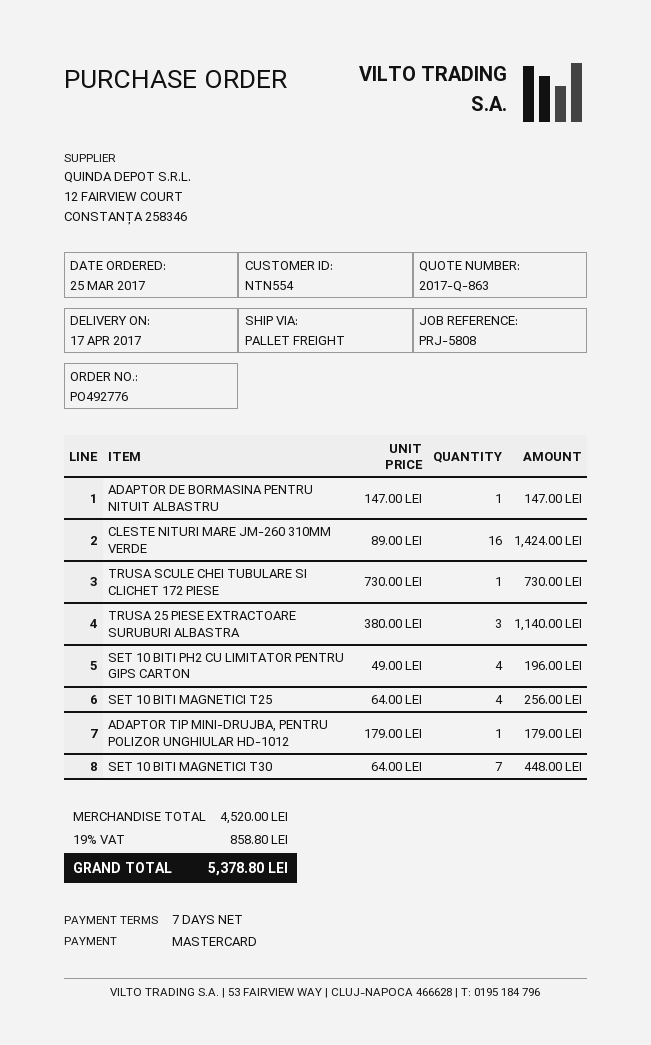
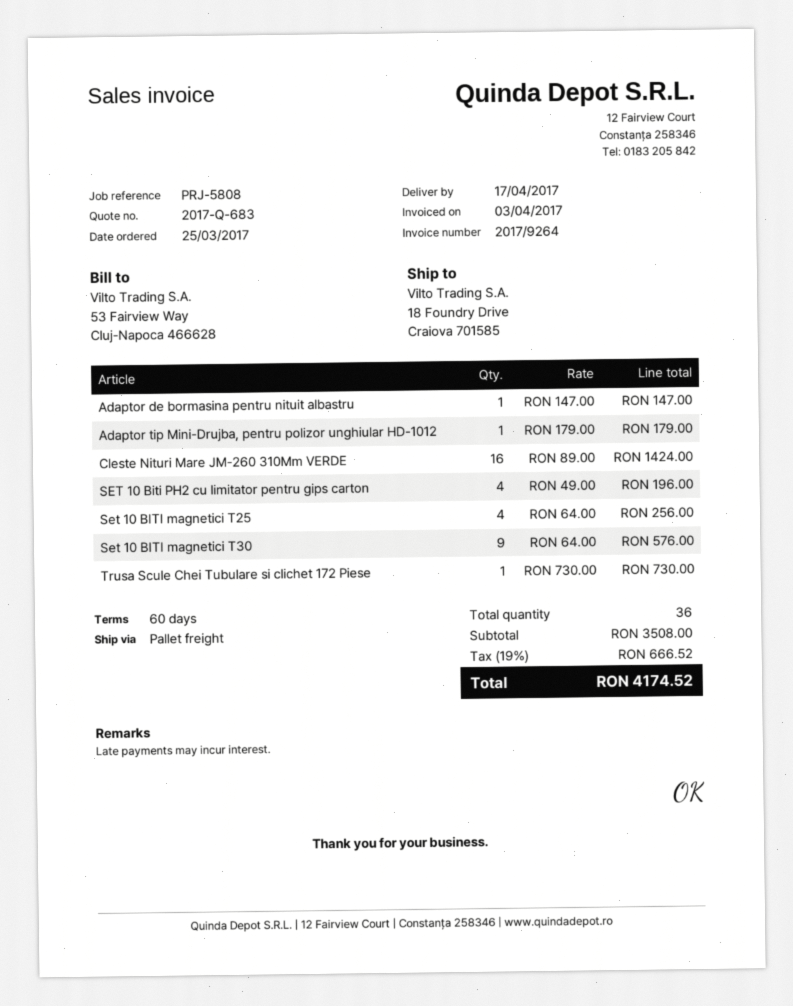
quote number: 2017-Q-863 -> 2017-Q-683
payment terms: 7 days -> 60 days
TRUSA 25 PIESE EXTRACTOARE SURUBURI ALBASTRA: 3 x 380.00 = 1140.00 -> none
SET 10 BITI MAGNETICI T30: 7 x 64.00 = 448.00 -> 9 x 64.00 = 576.00
subtotal: 4520.00 -> 3508.00
tax: 19% = 858.80 -> 19% = 666.52
total: 5378.80 -> 4174.52

